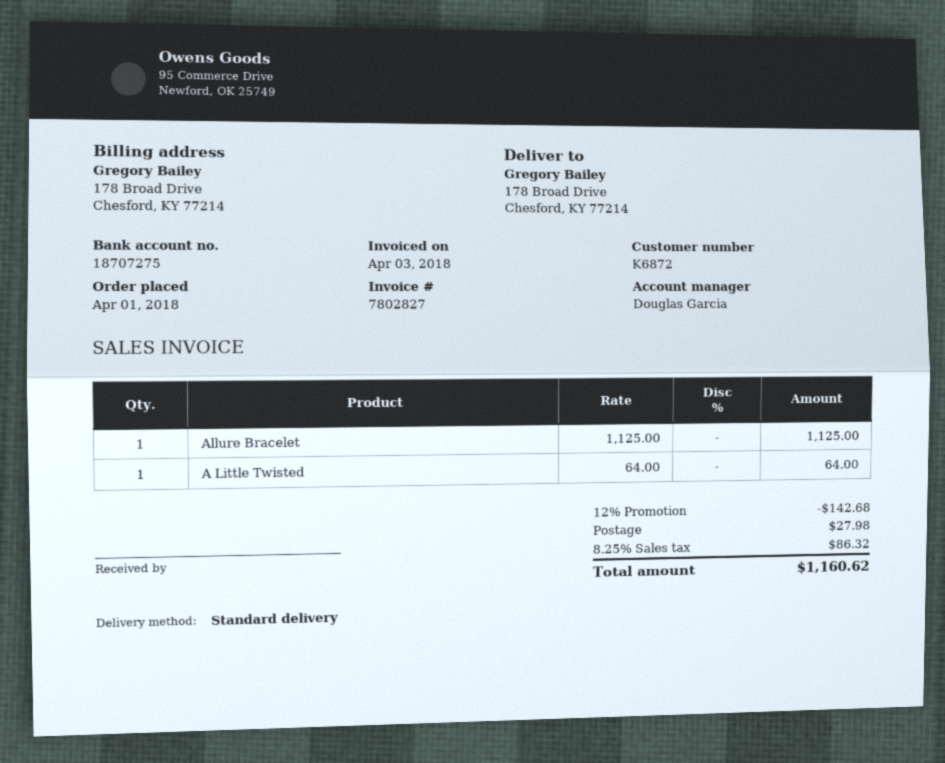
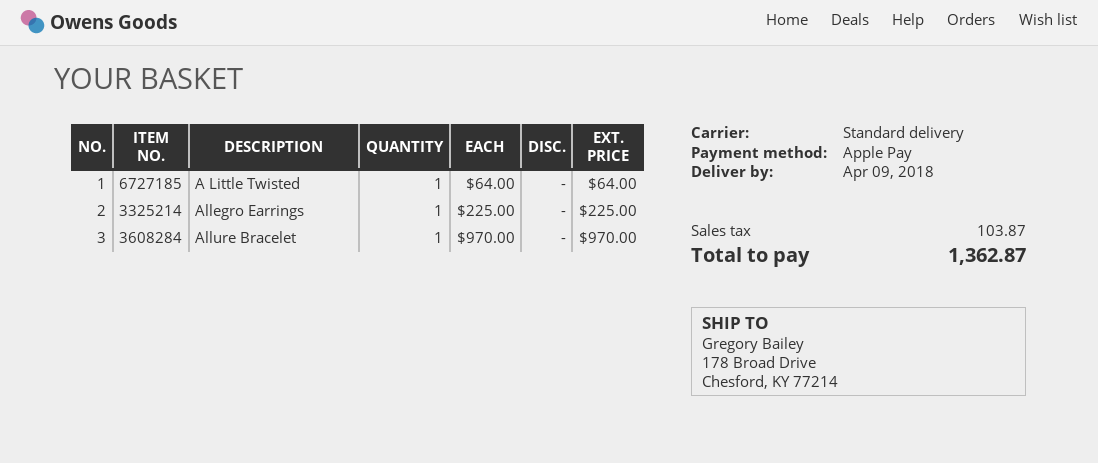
Allure Bracelet: 1 x 1125.00 = 1125.00 -> 1 x 970.00 = 970.00
Allegro Earrings: none -> 1 x 225.00 = 225.00
discount: 12% = 142.68 -> none
shipping: 27.98 -> none
tax: 86.32 -> 103.87
total: 1160.62 -> 1362.87

